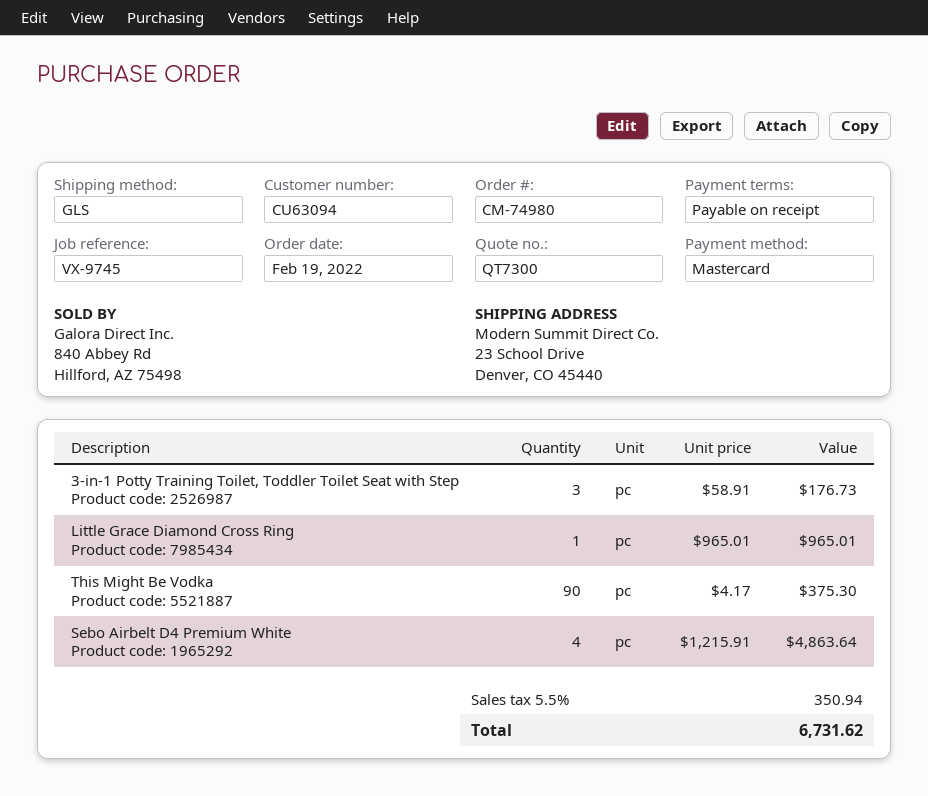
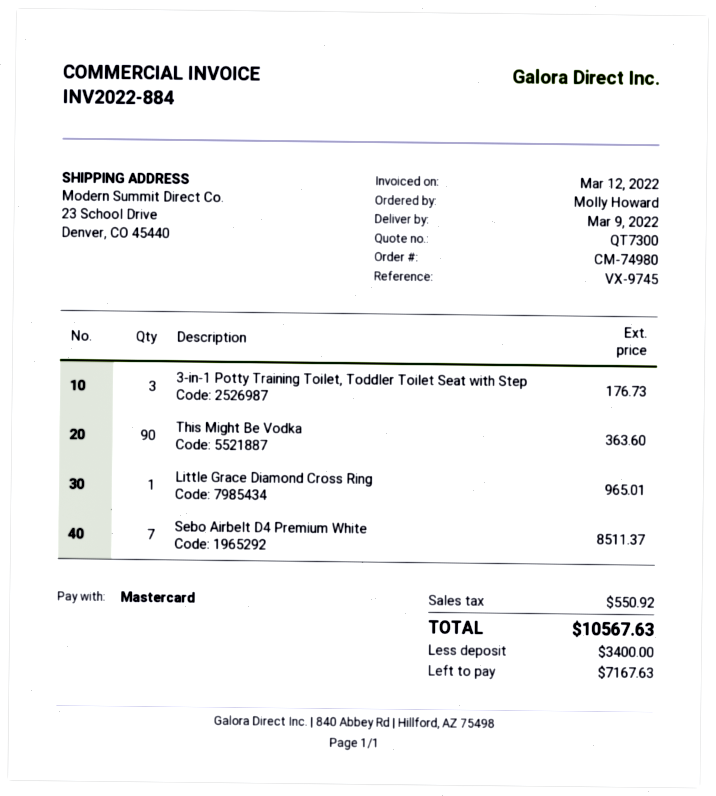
This Might Be Vodka: 90 for 375.30 -> 90 for 363.60
Sebo Airbelt D4 Premium White: 4 for 4863.64 -> 7 for 8511.37
tax: 350.94 -> 550.92
total: 6731.62 -> 10567.63

